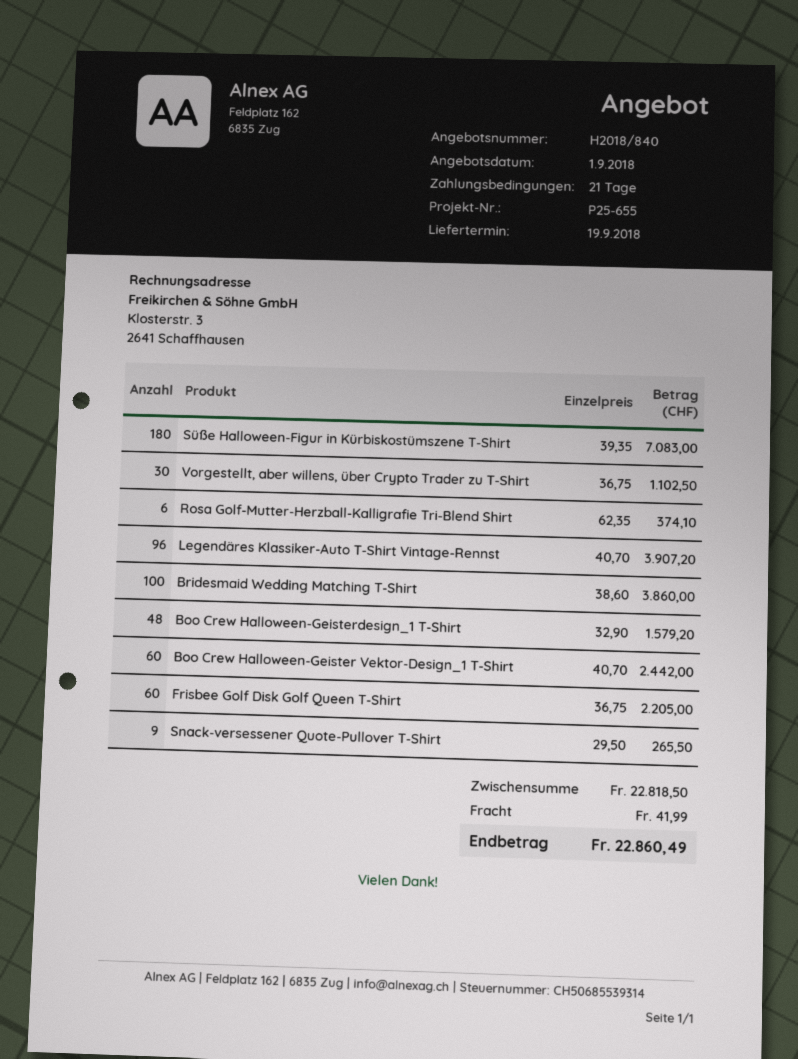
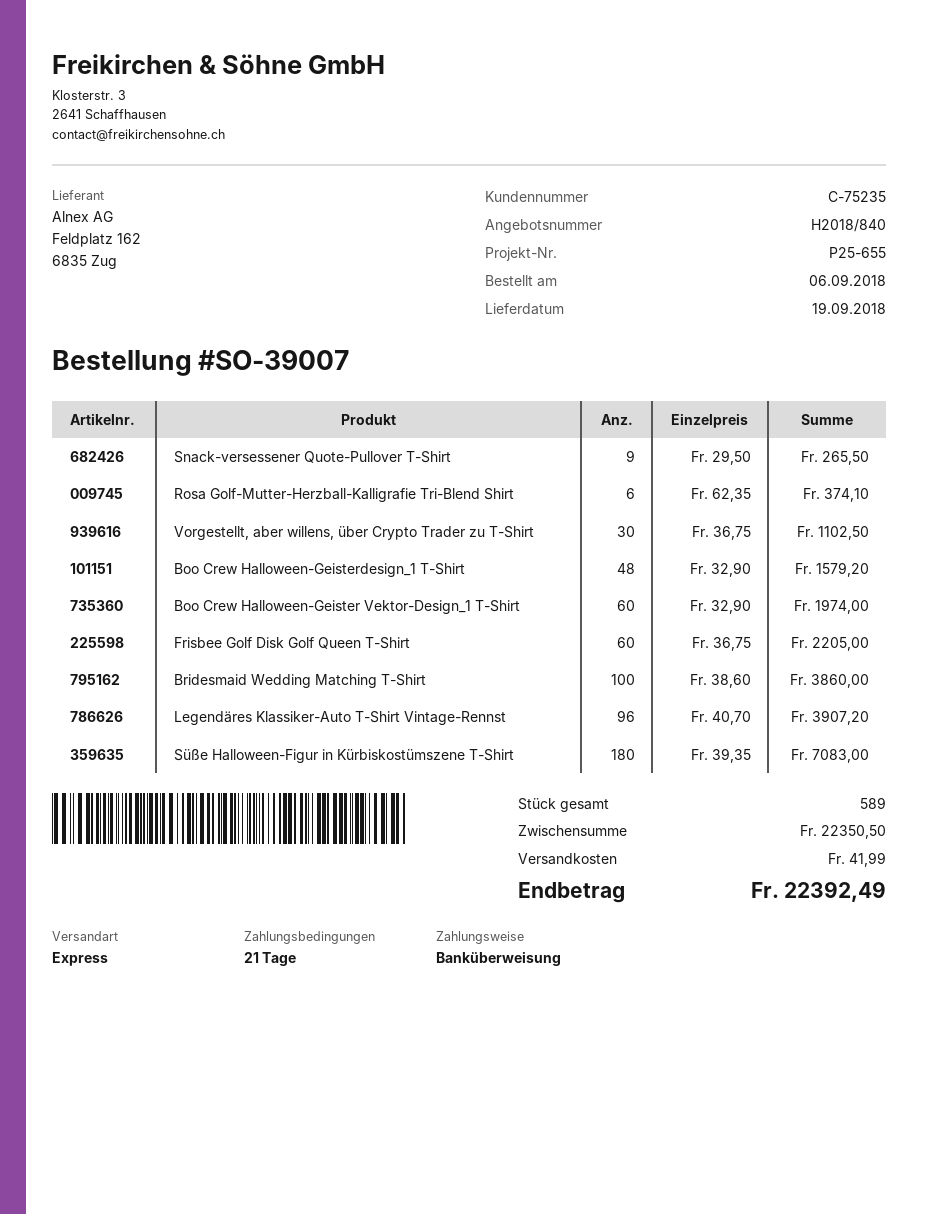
Boo Crew Halloween-Geister Vektor-Design_1 T-Shirt: 60 x 40.70 = 2442.00 -> 60 x 32.90 = 1974.00
subtotal: 22818.50 -> 22350.50
total: 22860.49 -> 22392.49

